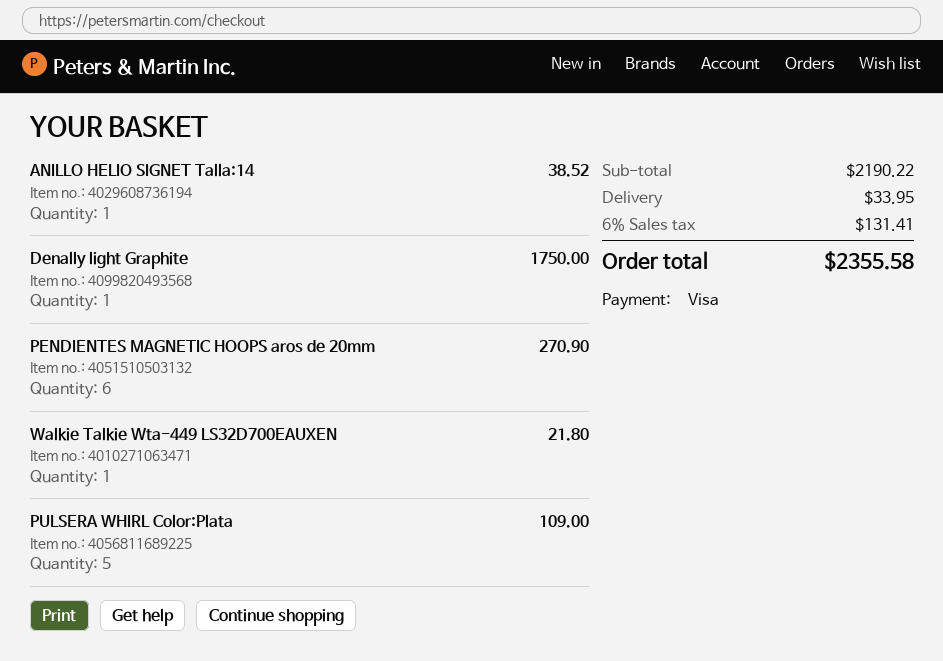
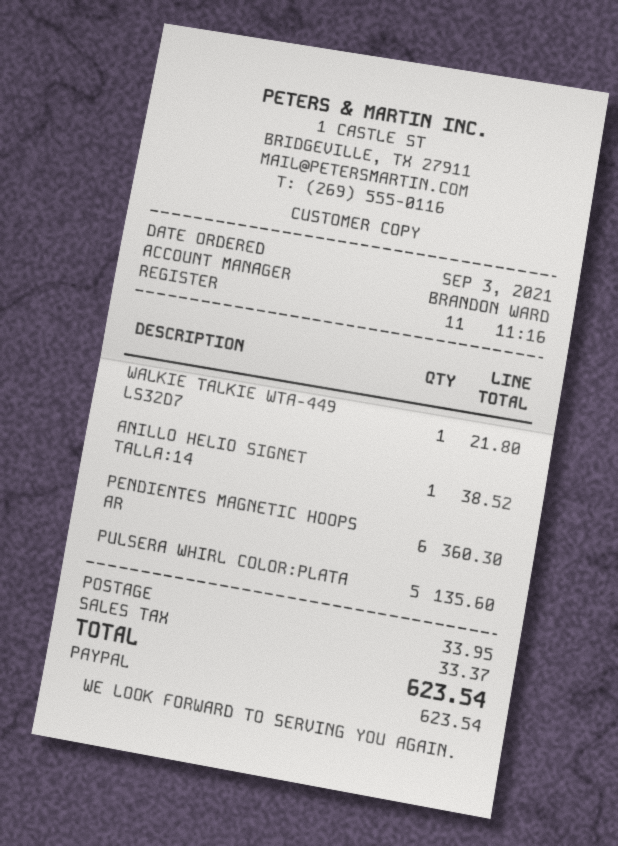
payment method: Visa -> PayPal
Denally light Graphite: 1 for 1750.00 -> none
PENDIENTES MAGNETIC HOOPS aros de 20mm: 6 for 270.90 -> 6 for 360.30
PULSERA WHIRL Color:Plata: 5 for 109.00 -> 5 for 135.60
tax: 131.41 -> 33.37
total: 2355.58 -> 623.54

